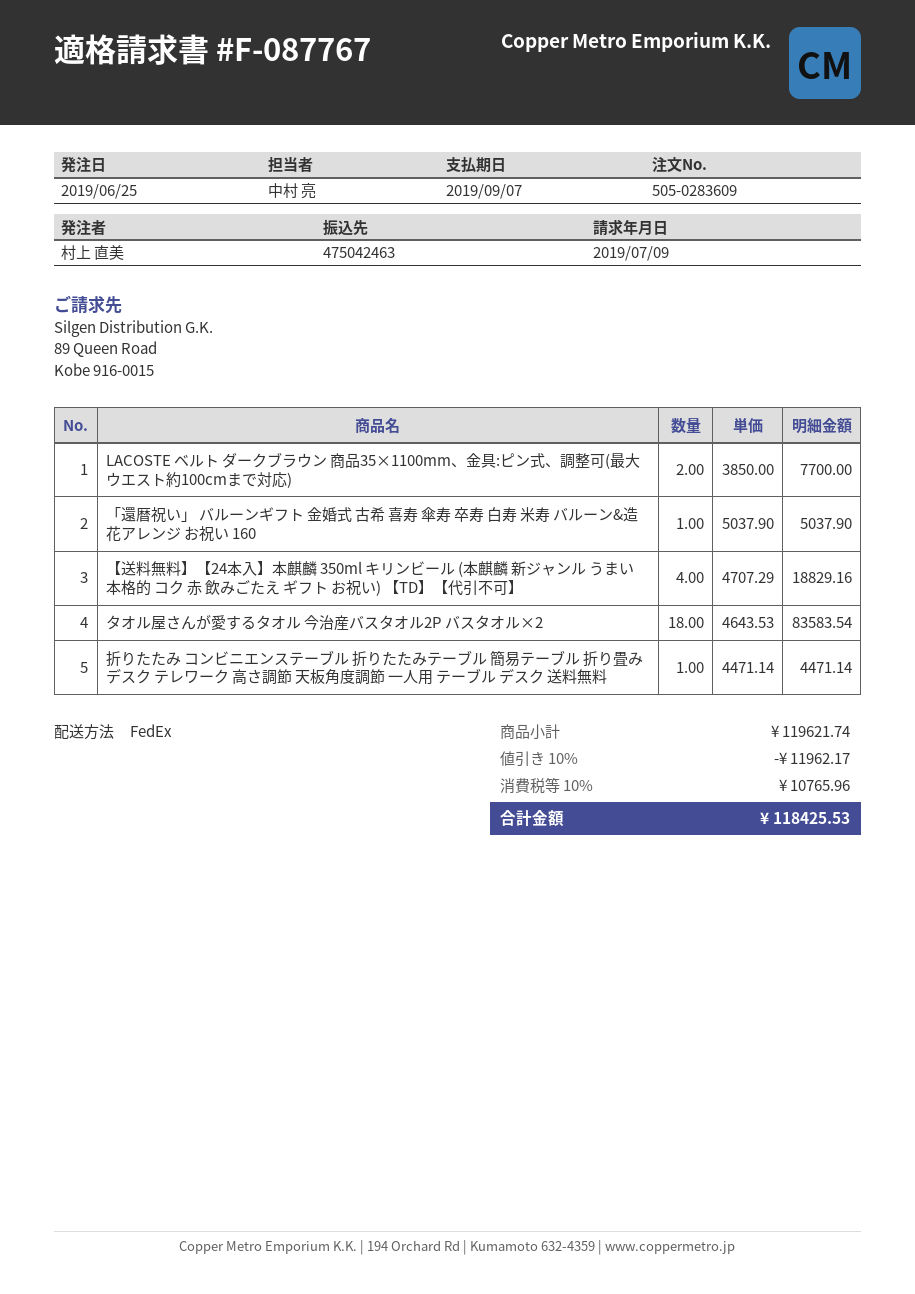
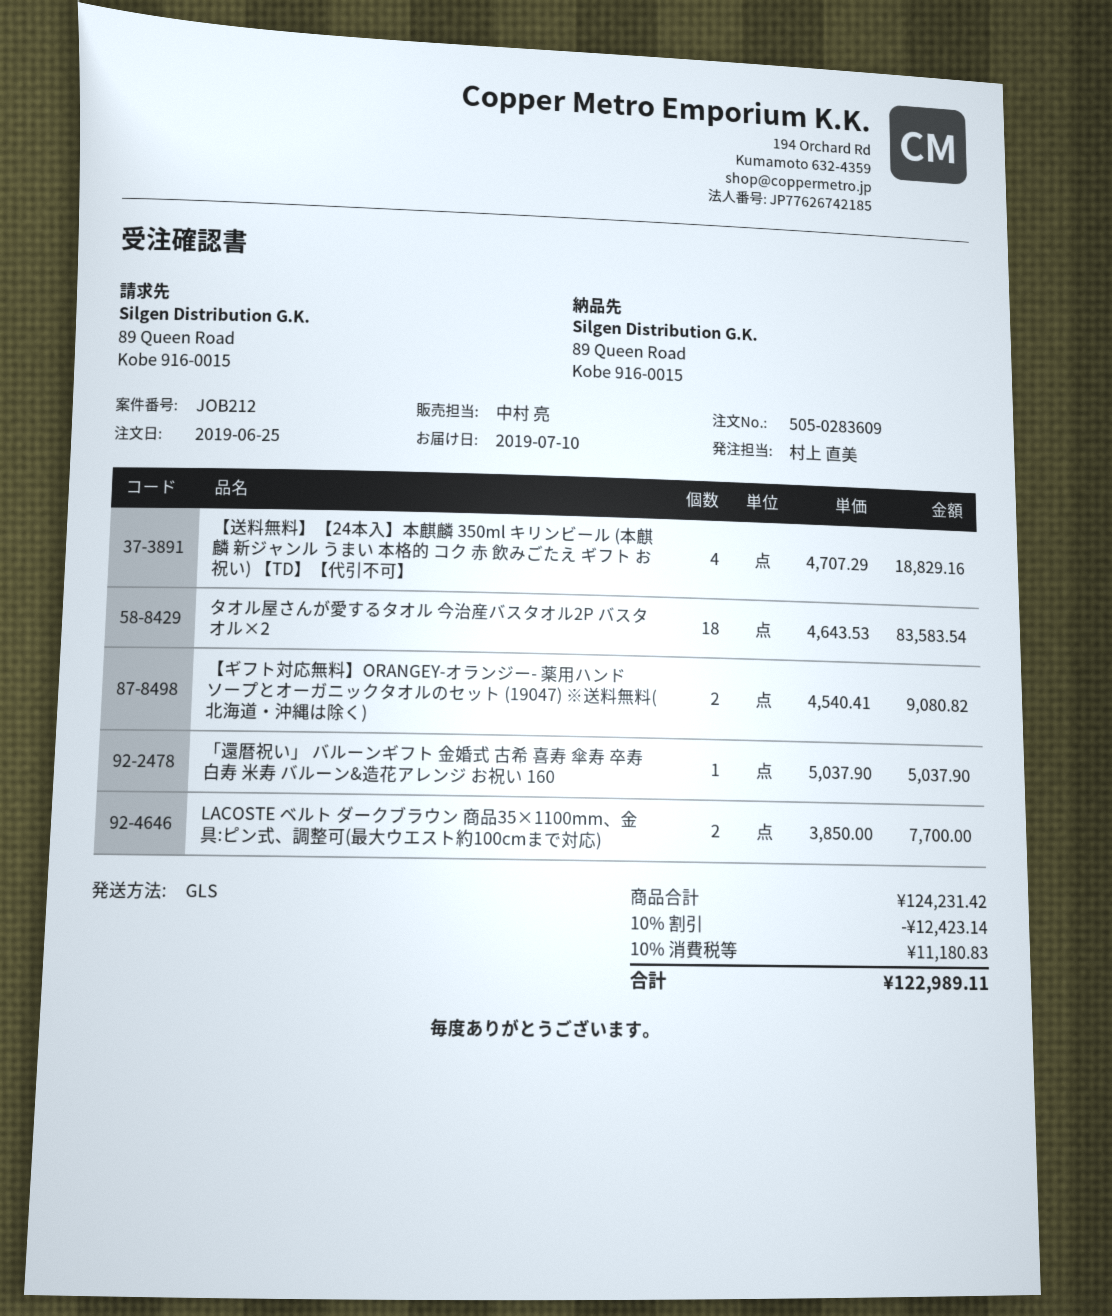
shipping method: FedEx -> GLS
折りたたみ コンビニエンステーブル 折りたたみテーブル 簡易テーブル 折り畳みデスク テレワーク 高さ調節 天板角度調節 一人用 テーブル デスク 送料無料: 1 x 4471.14 = 4471.14 -> none
【ギフト対応無料】ORANGEY-オランジー- 薬用ハンドソープとオーガニックタオルのセット (19047) ※送料無料(北海道・沖縄は除く): none -> 2 x 4540.41 = 9080.82
subtotal: 119621.74 -> 124231.42
discount: 10% = 11962.17 -> 10% = 12423.14
tax: 10% = 10765.96 -> 10% = 11180.83
total: 118425.53 -> 122989.11

